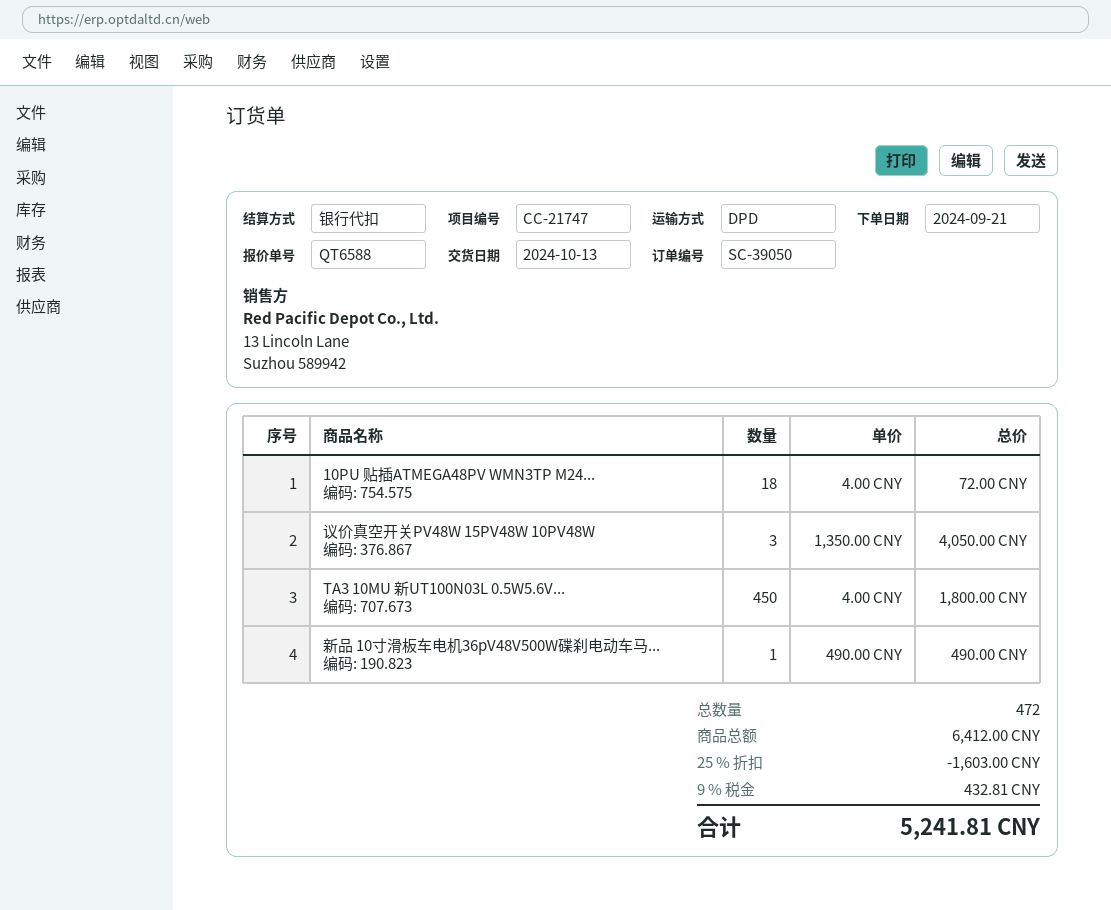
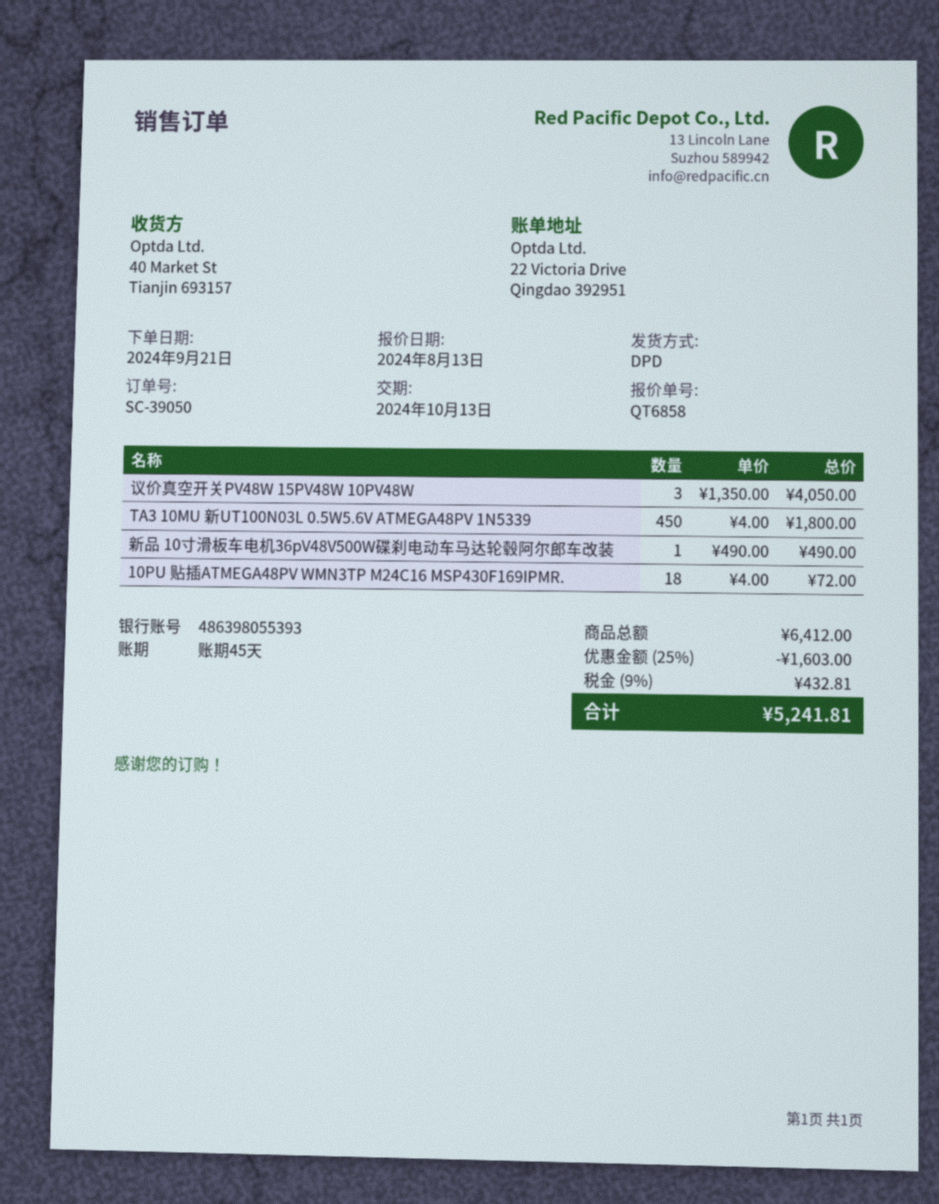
quote number: QT6588 -> QT6858

